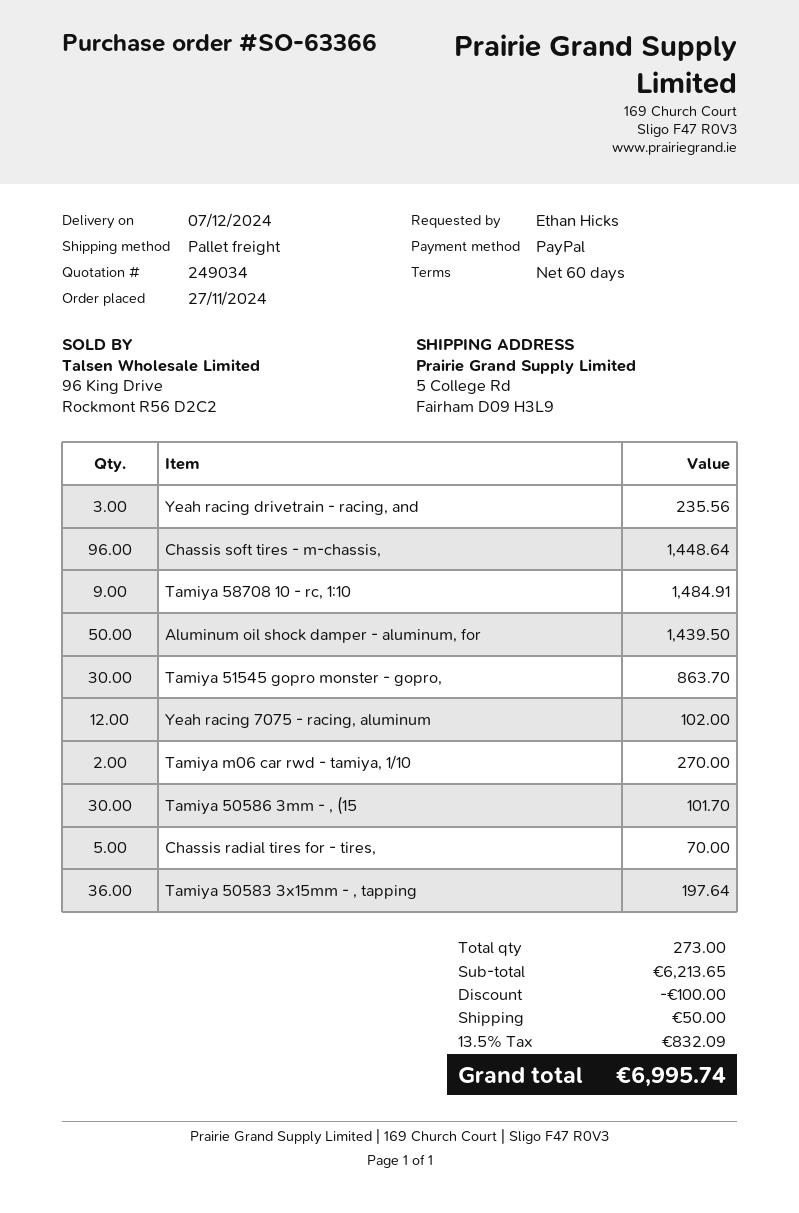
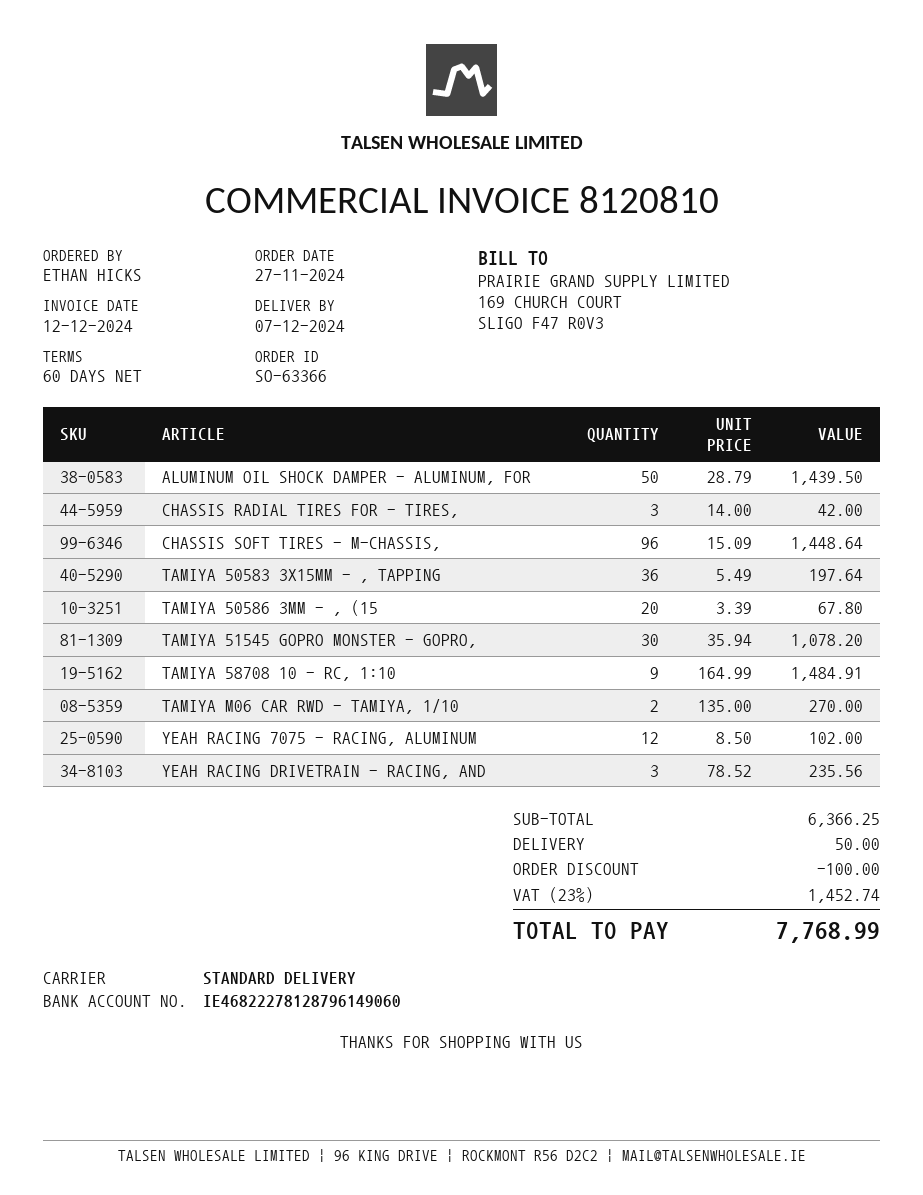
shipping method: pallet freight -> standard
Tamiya 51545 gopro monster - gopro,: 30 for 863.70 -> 30 for 1078.20
Tamiya 50586 3mm - , (15: 30 for 101.70 -> 20 for 67.80
Chassis radial tires for - tires,: 5 for 70.00 -> 3 for 42.00
subtotal: 6213.65 -> 6366.25
tax: 13.5% = 832.09 -> 23% = 1452.74
total: 6995.74 -> 7768.99

